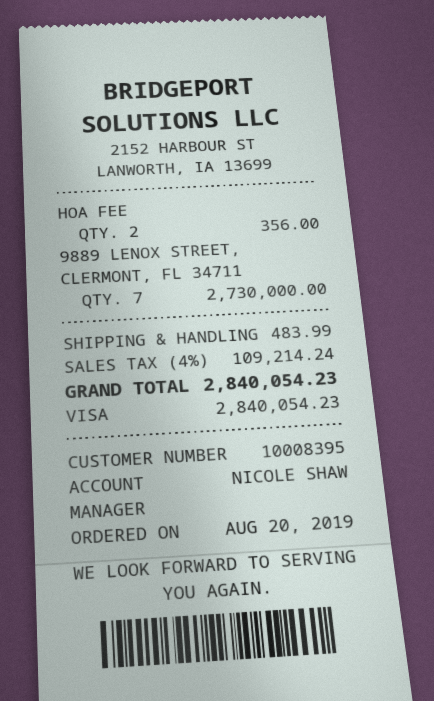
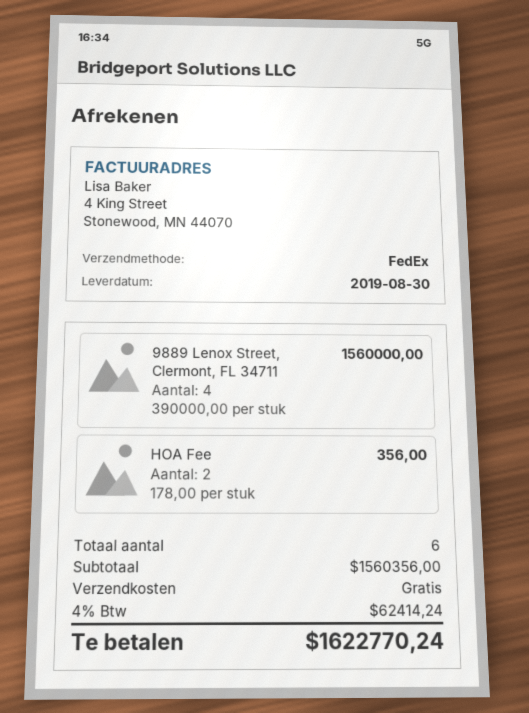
9889 LENOX STREET, CLERMONT, FL 34711: 7 for 2730000.00 -> 4 for 1560000.00
shipping: 483.99 -> 0.00
tax: 4% = 109214.24 -> 4% = 62414.24
total: 2840054.23 -> 1622770.24

